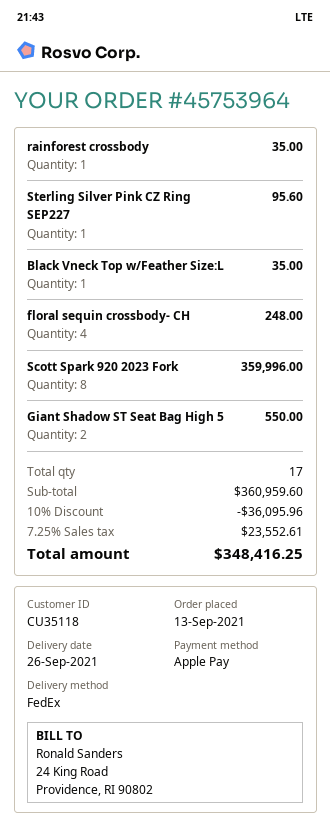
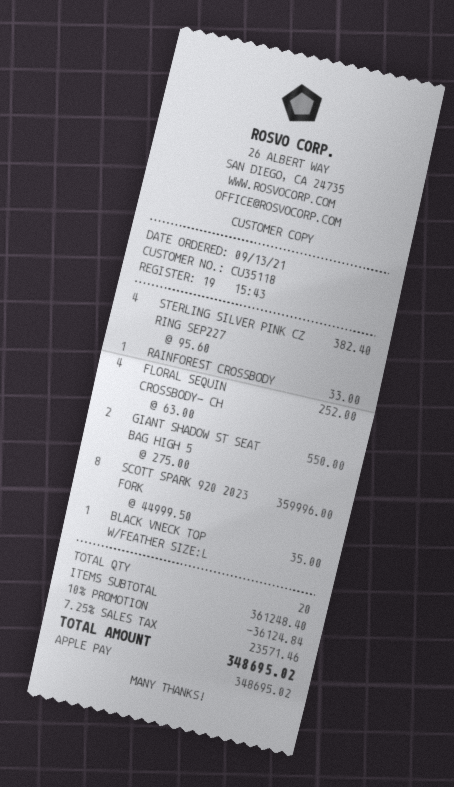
rainforest crossbody: 1 for 35.00 -> 1 for 33.00
Sterling Silver Pink CZ Ring SEP227: 1 for 95.60 -> 4 for 382.40
floral sequin crossbody- CH: 4 for 248.00 -> 4 for 252.00
total quantity: 17 -> 20
subtotal: 360959.60 -> 361248.40
discount: 10% = 36095.96 -> 10% = 36124.84
tax: 7.25% = 23552.61 -> 7.25% = 23571.46
total: 348416.25 -> 348695.02

